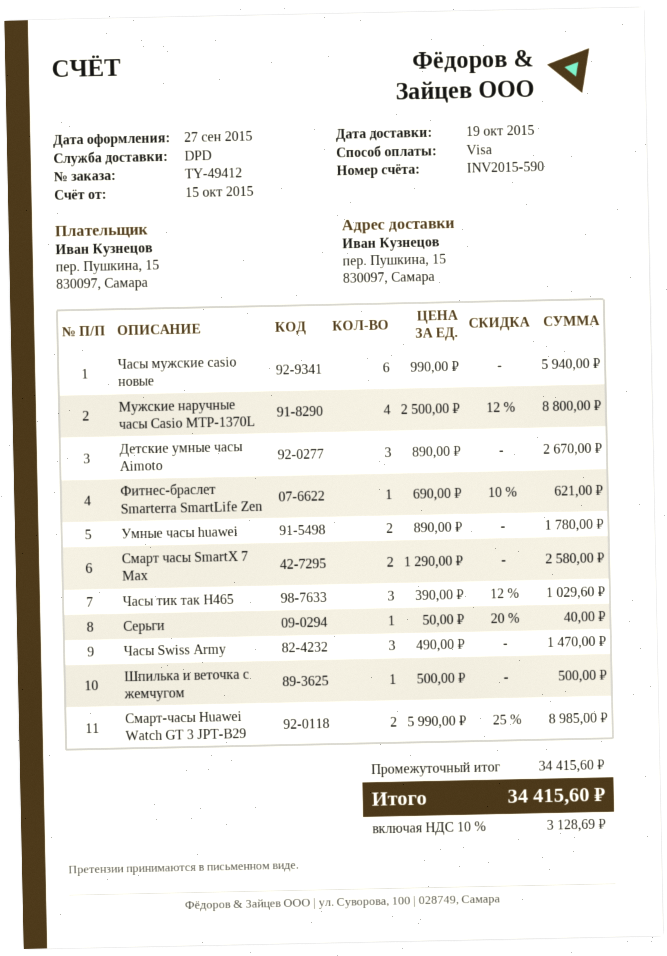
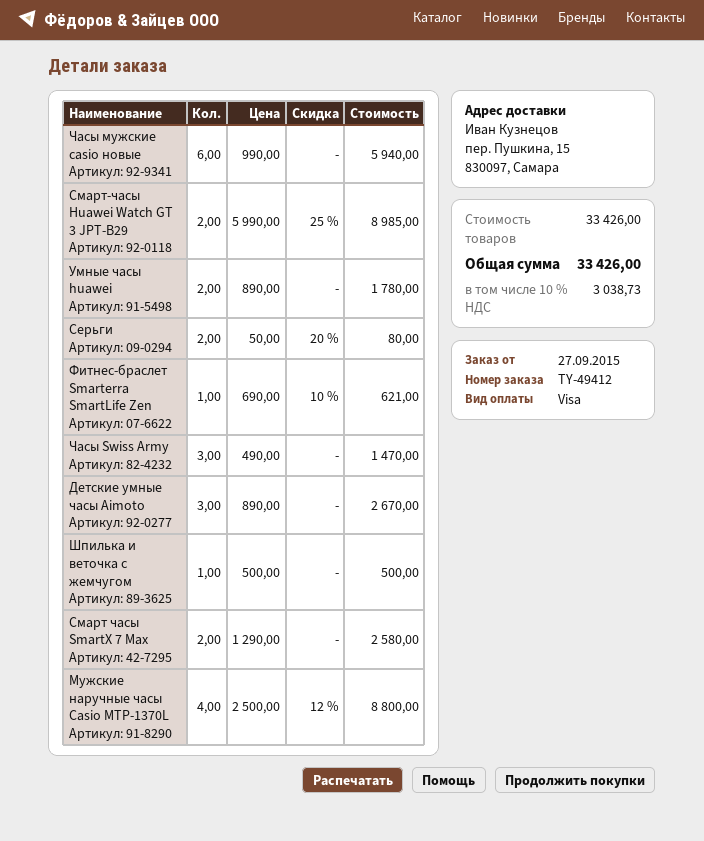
Часы тик так Н465: 3 x 390.00 - 12% = 1029.60 -> none
Серьги: 1 x 50.00 - 20% = 40.00 -> 2 x 50.00 - 20% = 80.00
subtotal: 34415.60 -> 33426.00
tax: 10% = 3128.69 -> 10% = 3038.73
total: 34415.60 -> 33426.00

